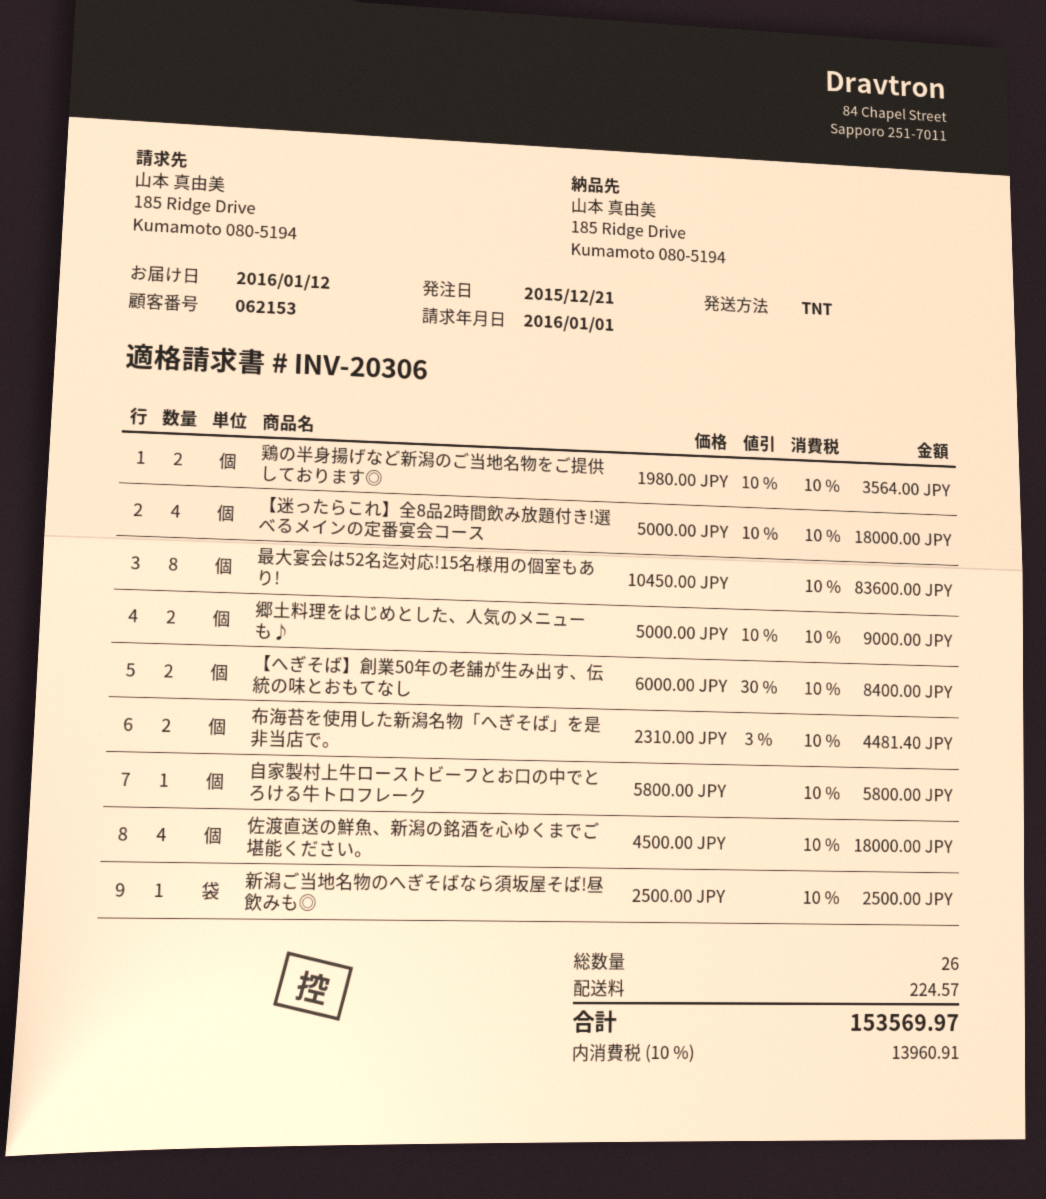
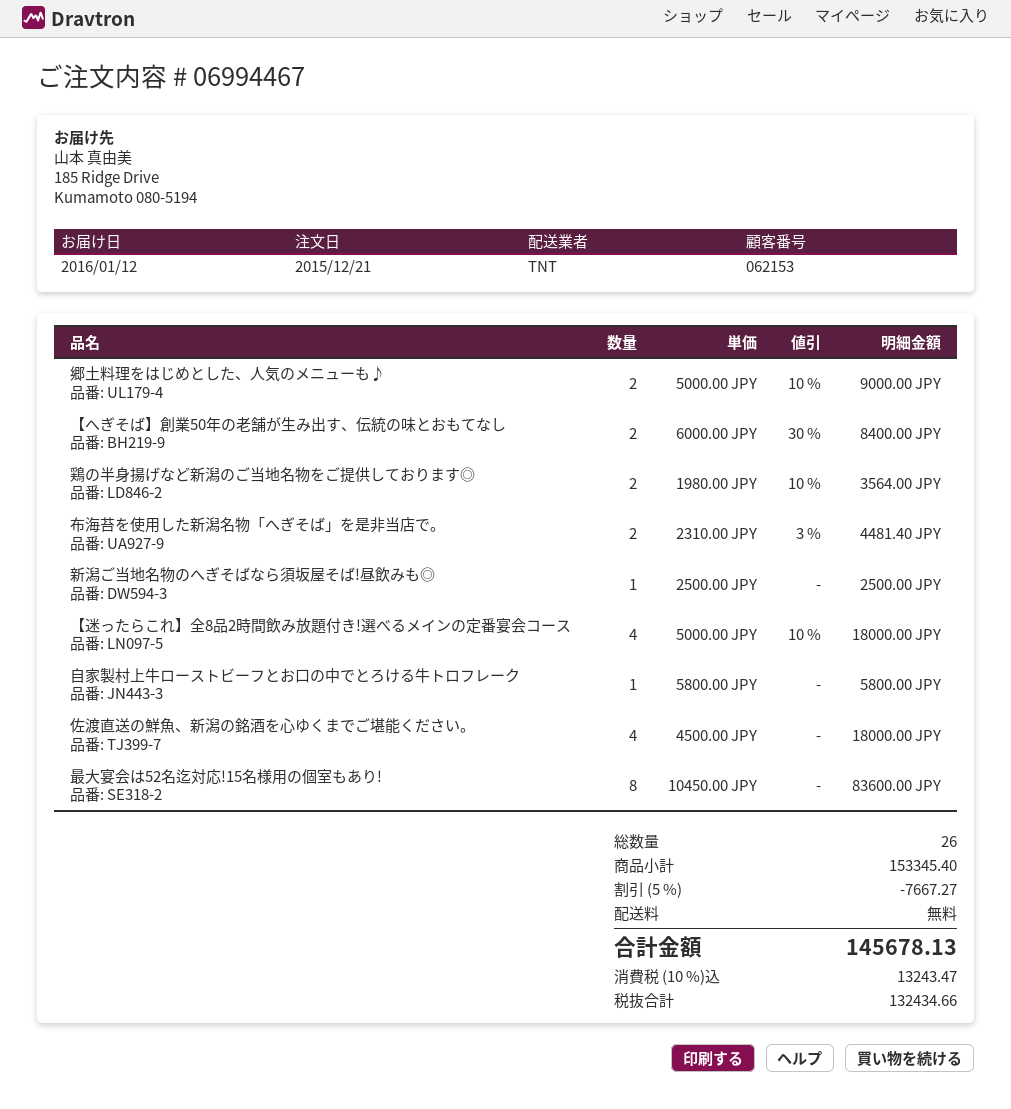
discount: none -> 5% = 7667.27
shipping: 224.57 -> 0.00
tax: 10% = 13960.91 -> 10% = 13243.47
total: 153569.97 -> 145678.13

